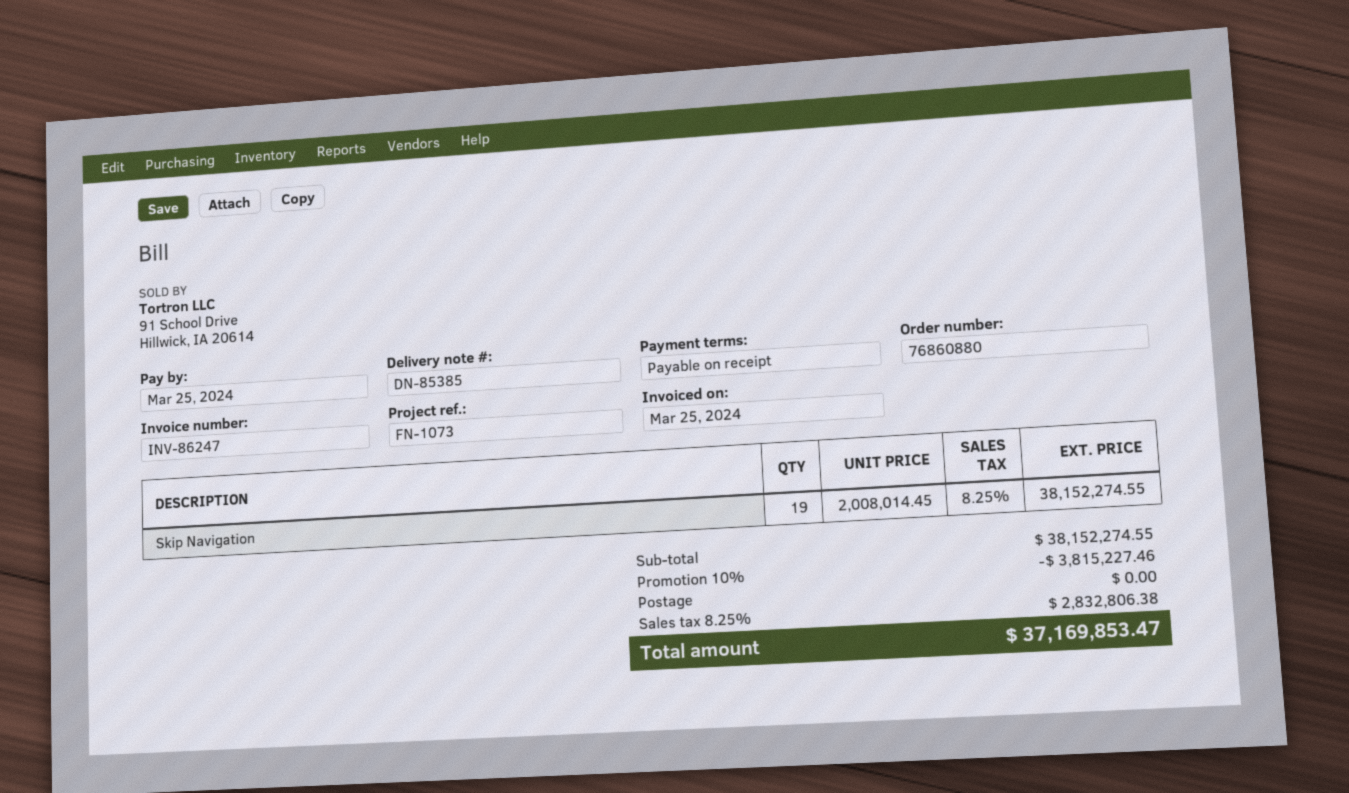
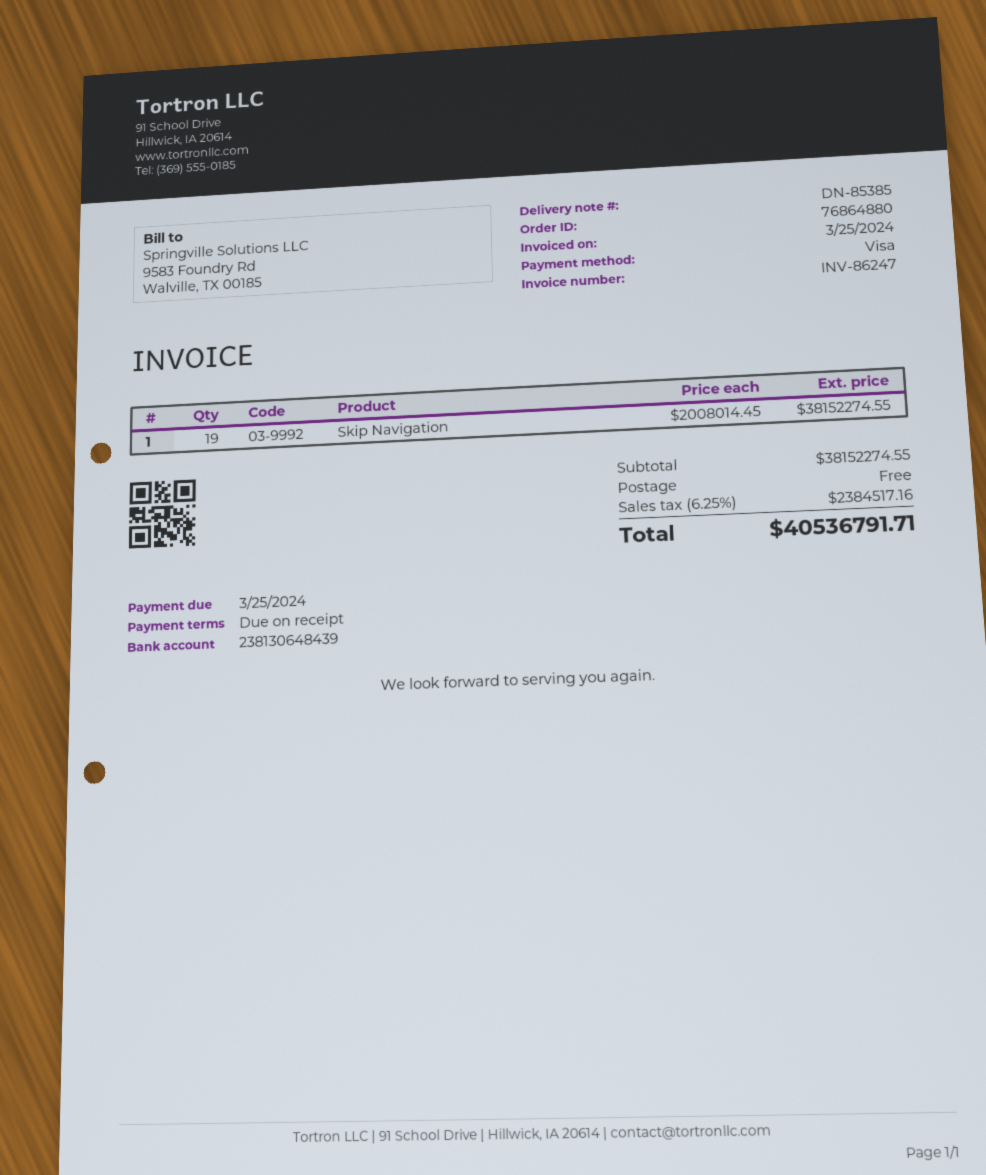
order number: 76860880 -> 76864880
discount: 10% = 3815227.46 -> none
tax: 8.25% = 2832806.38 -> 6.25% = 2384517.16
total: 37169853.47 -> 40536791.71

